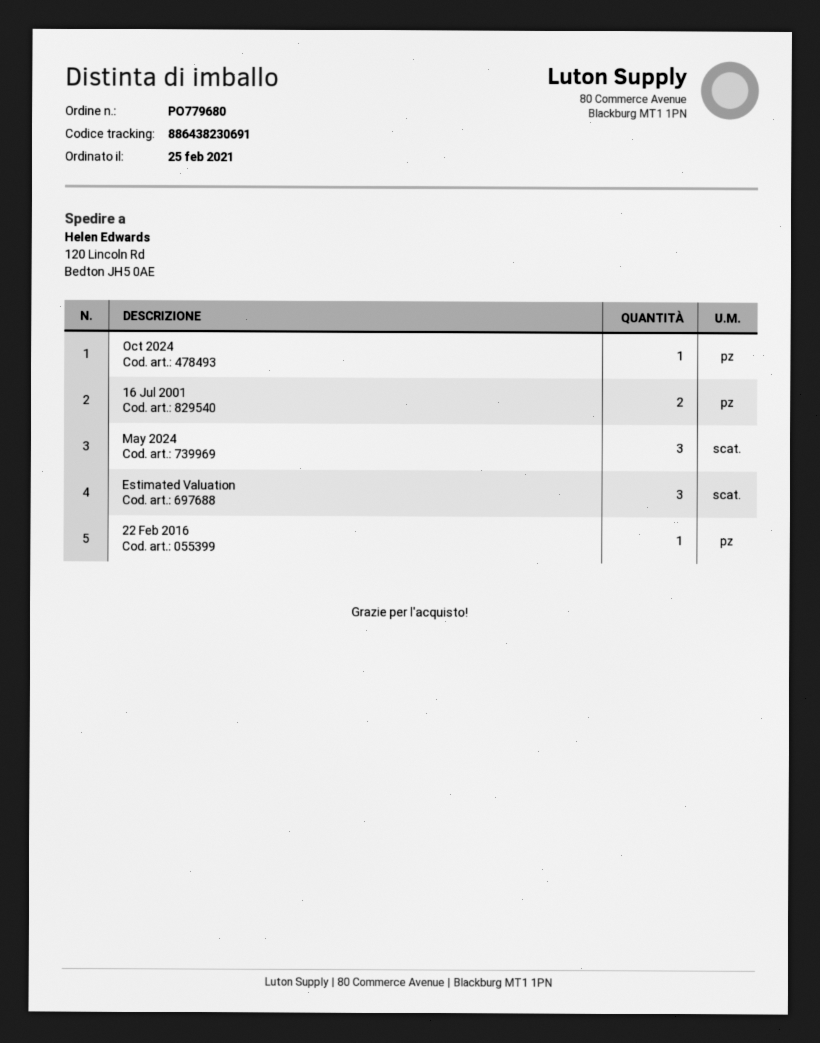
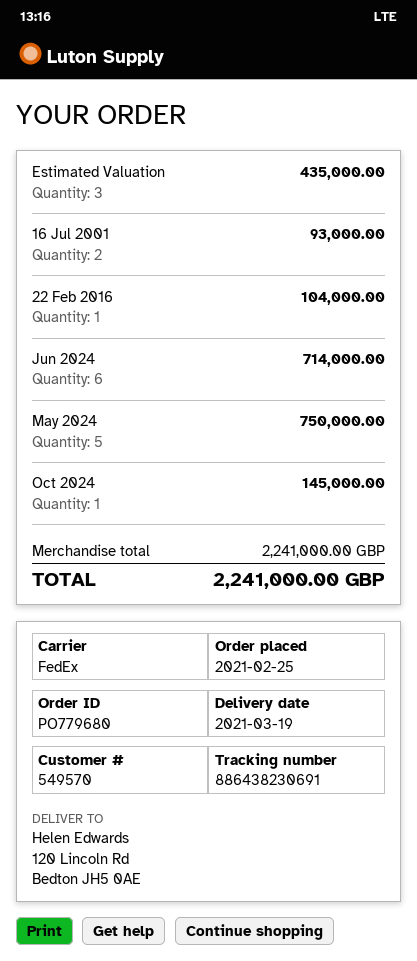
May 2024: 3 -> 5
Jun 2024: none -> 6

